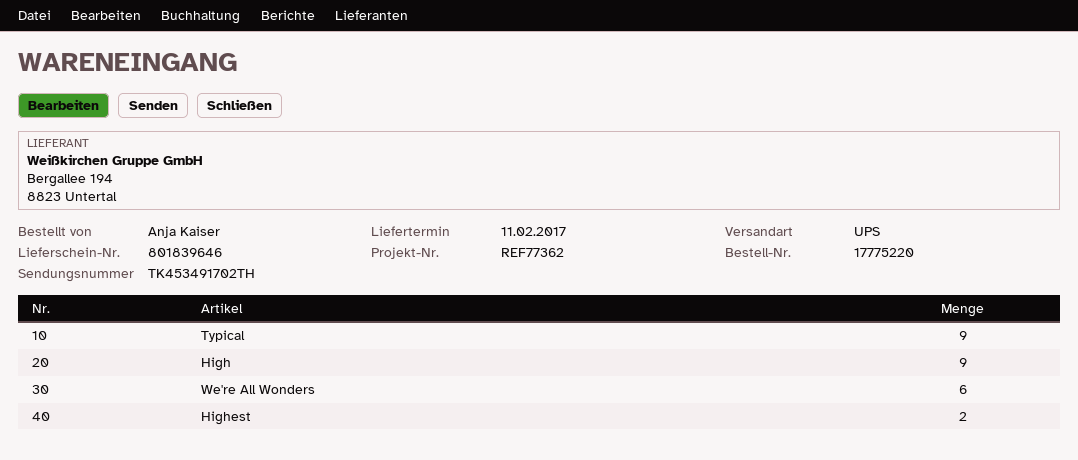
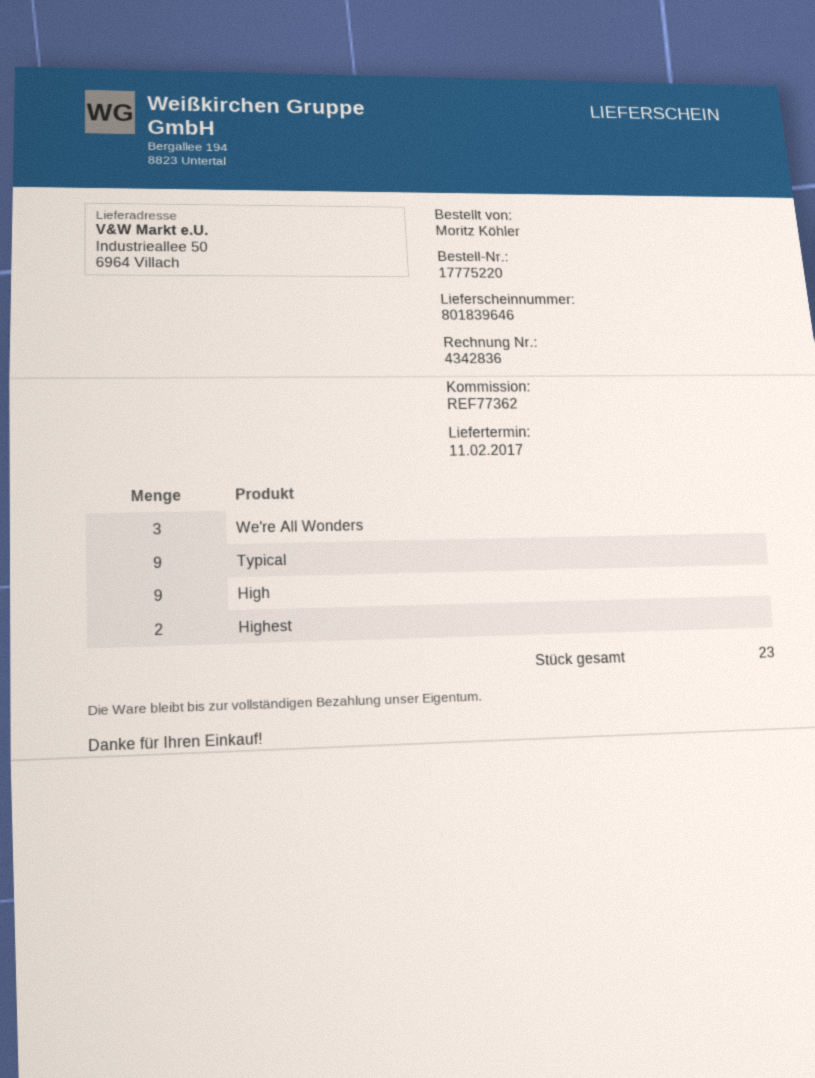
ordered by: Anja Kaiser -> Moritz Köhler
We're All Wonders: 6 -> 3

